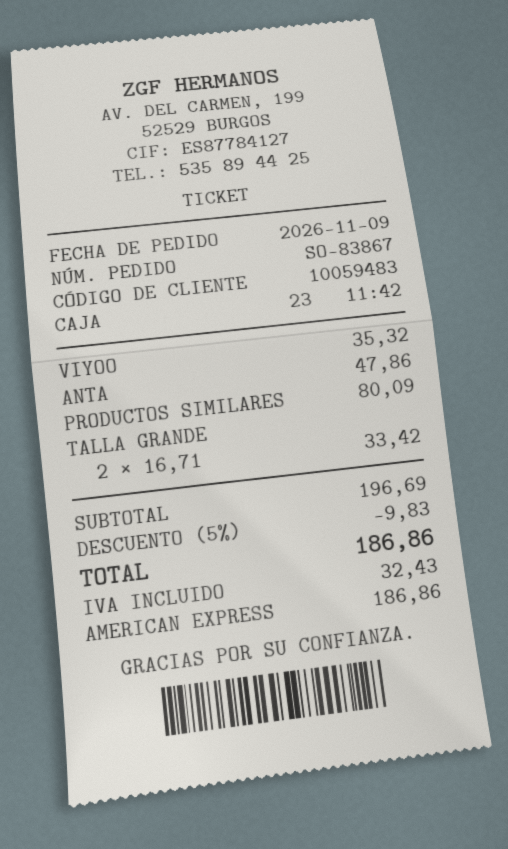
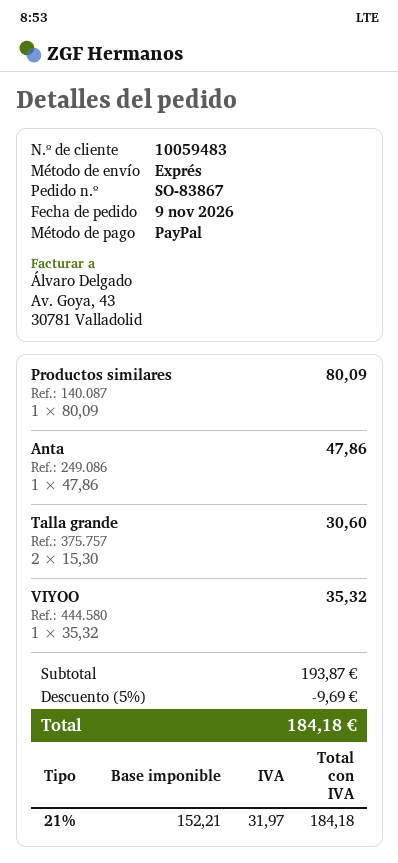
payment method: American Express -> PayPal
TALLA GRANDE: 2 x 16.71 = 33.42 -> 2 x 15.30 = 30.60
subtotal: 196.69 -> 193.87
discount: 5% = 9.83 -> 5% = 9.69
tax: 32.43 -> 31.97
total: 186.86 -> 184.18

